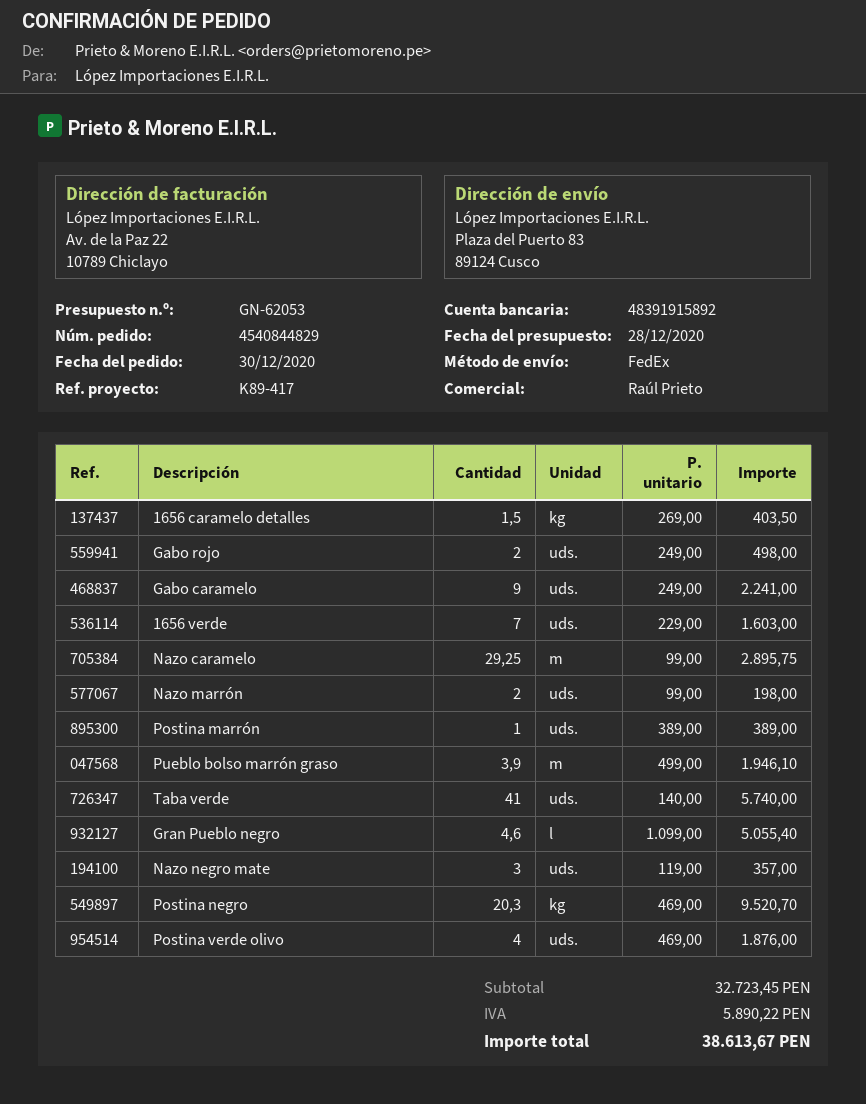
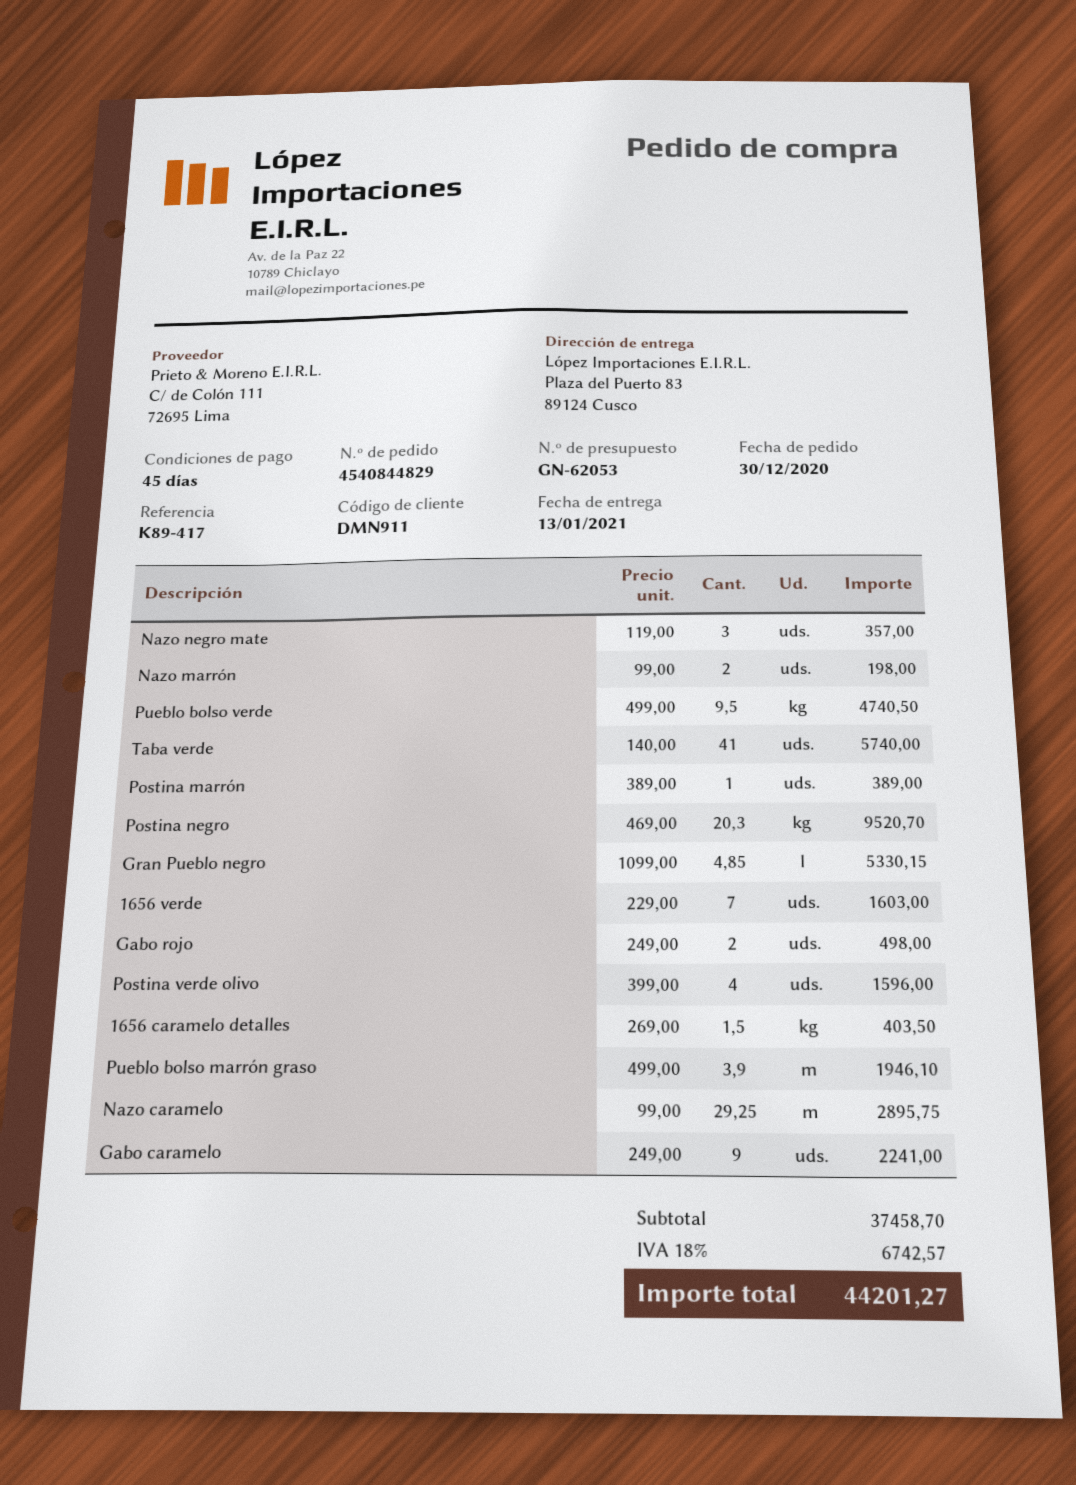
Gran Pueblo negro: 4.6 x 1099.00 = 5055.40 -> 4.85 x 1099.00 = 5330.15
Postina verde olivo: 4 x 469.00 = 1876.00 -> 4 x 399.00 = 1596.00
Pueblo bolso verde: none -> 9.5 x 499.00 = 4740.50
subtotal: 32723.45 -> 37458.70
tax: 5890.22 -> 6742.57
total: 38613.67 -> 44201.27

